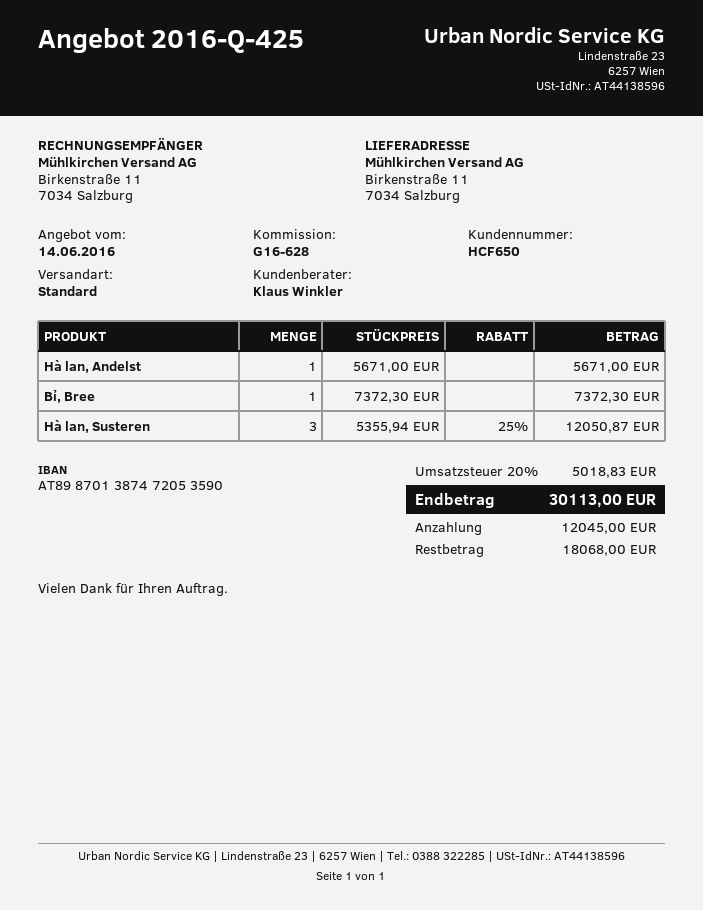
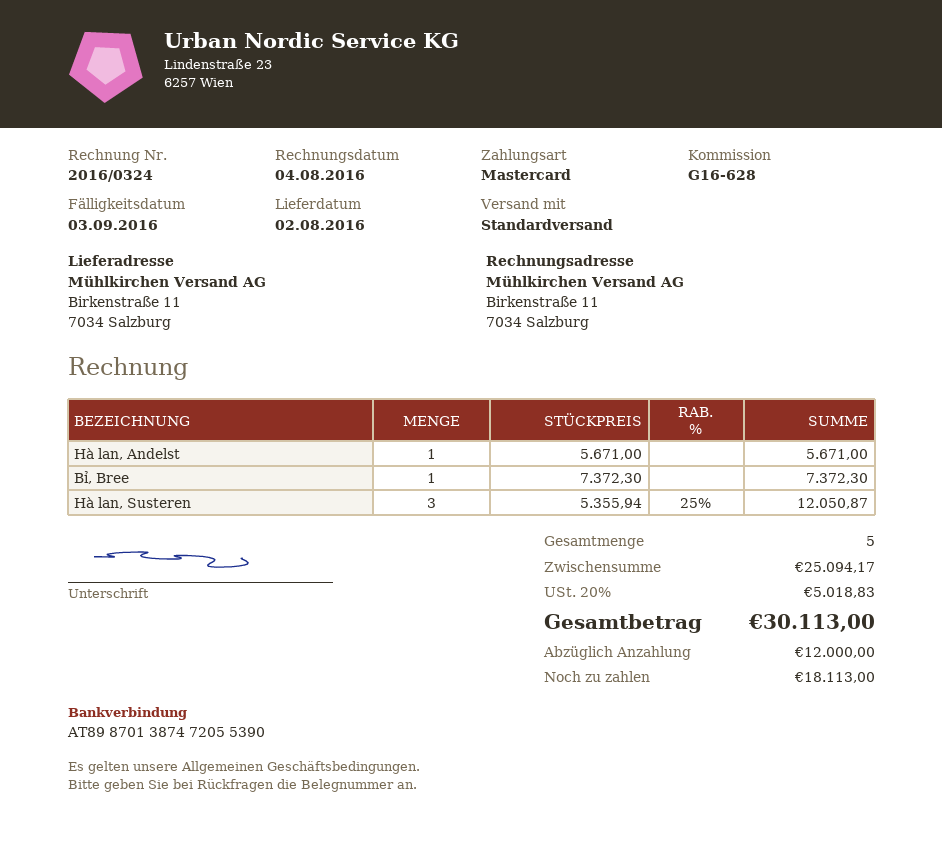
bank account: AT898701387472053590 -> AT898701387472055390
deposit: 12045.00 -> 12000.00
balance: 18068.00 -> 18113.00

